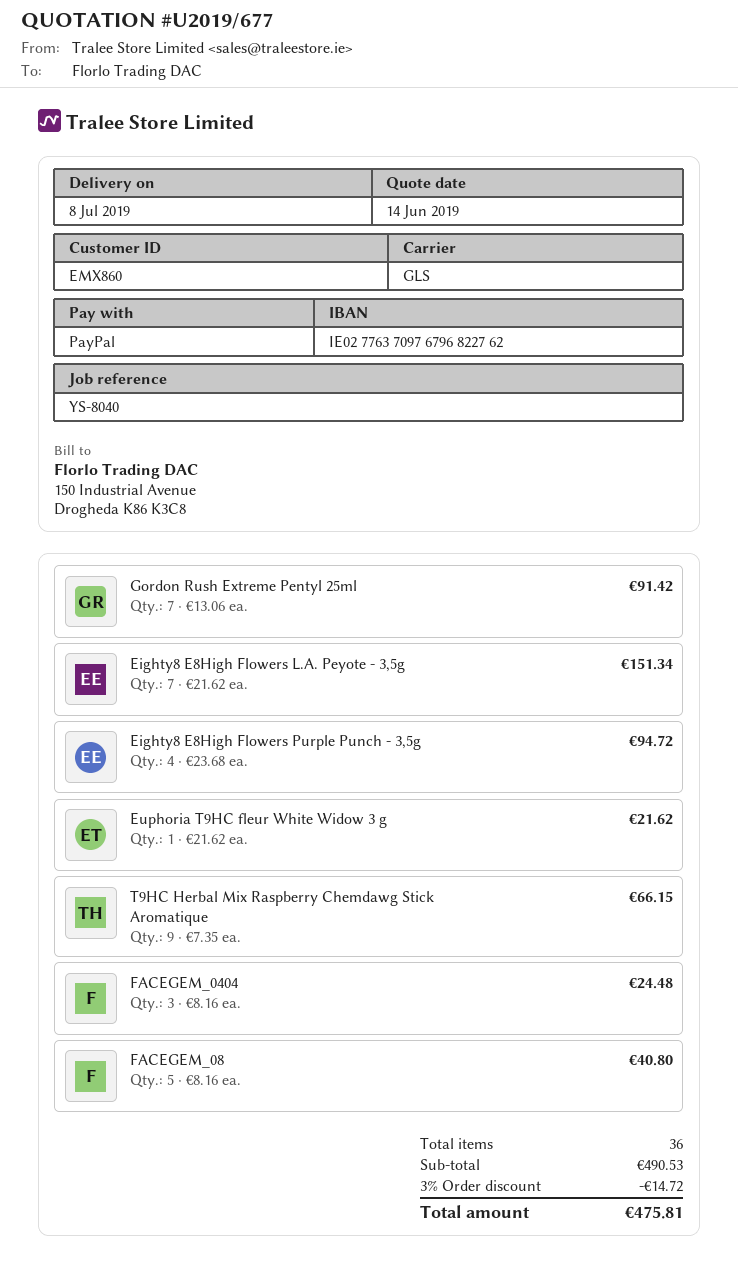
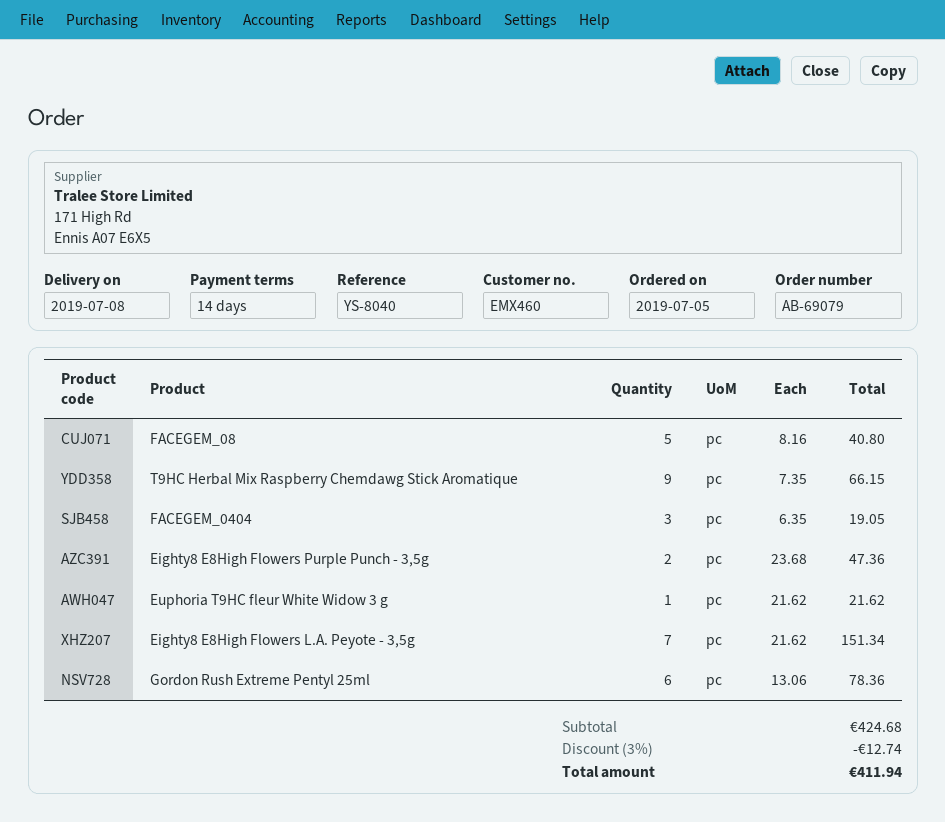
customer number: EMX860 -> EMX460
Gordon Rush Extreme Pentyl 25ml: 7 x 13.06 = 91.42 -> 6 x 13.06 = 78.36
Eighty8 E8High Flowers Purple Punch - 3,5g: 4 x 23.68 = 94.72 -> 2 x 23.68 = 47.36
FACEGEM_0404: 3 x 8.16 = 24.48 -> 3 x 6.35 = 19.05
subtotal: 490.53 -> 424.68
discount: 3% = 14.72 -> 3% = 12.74
total: 475.81 -> 411.94

